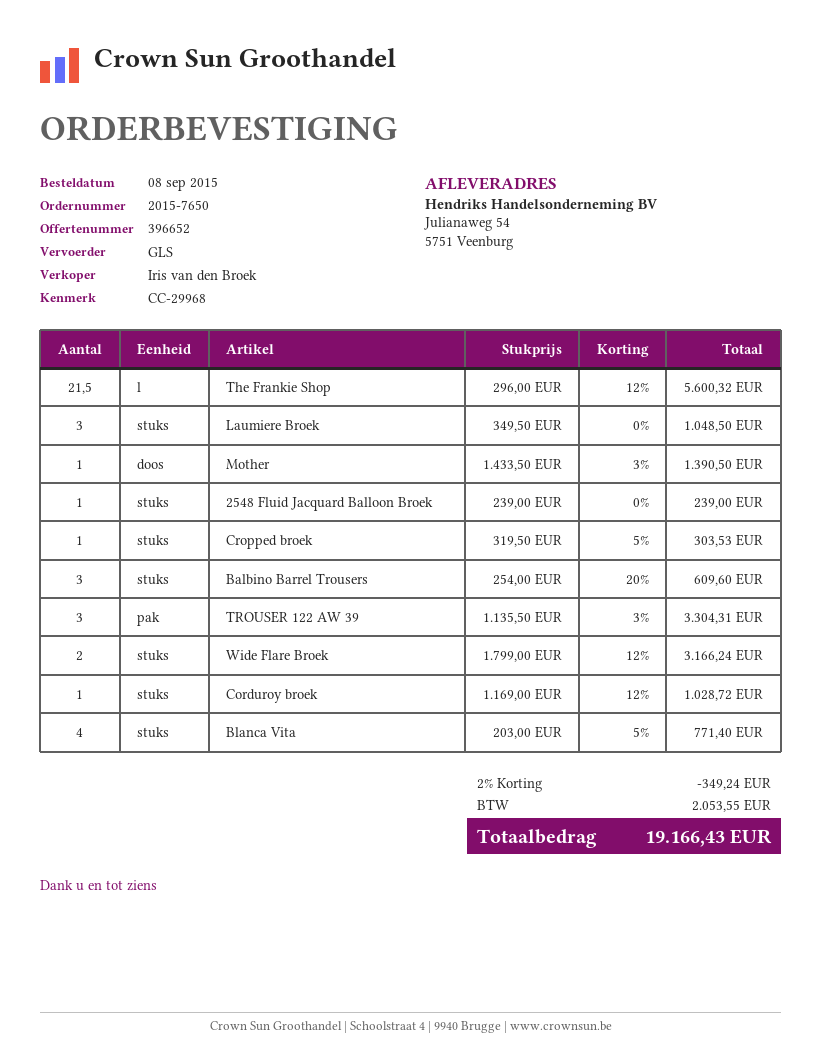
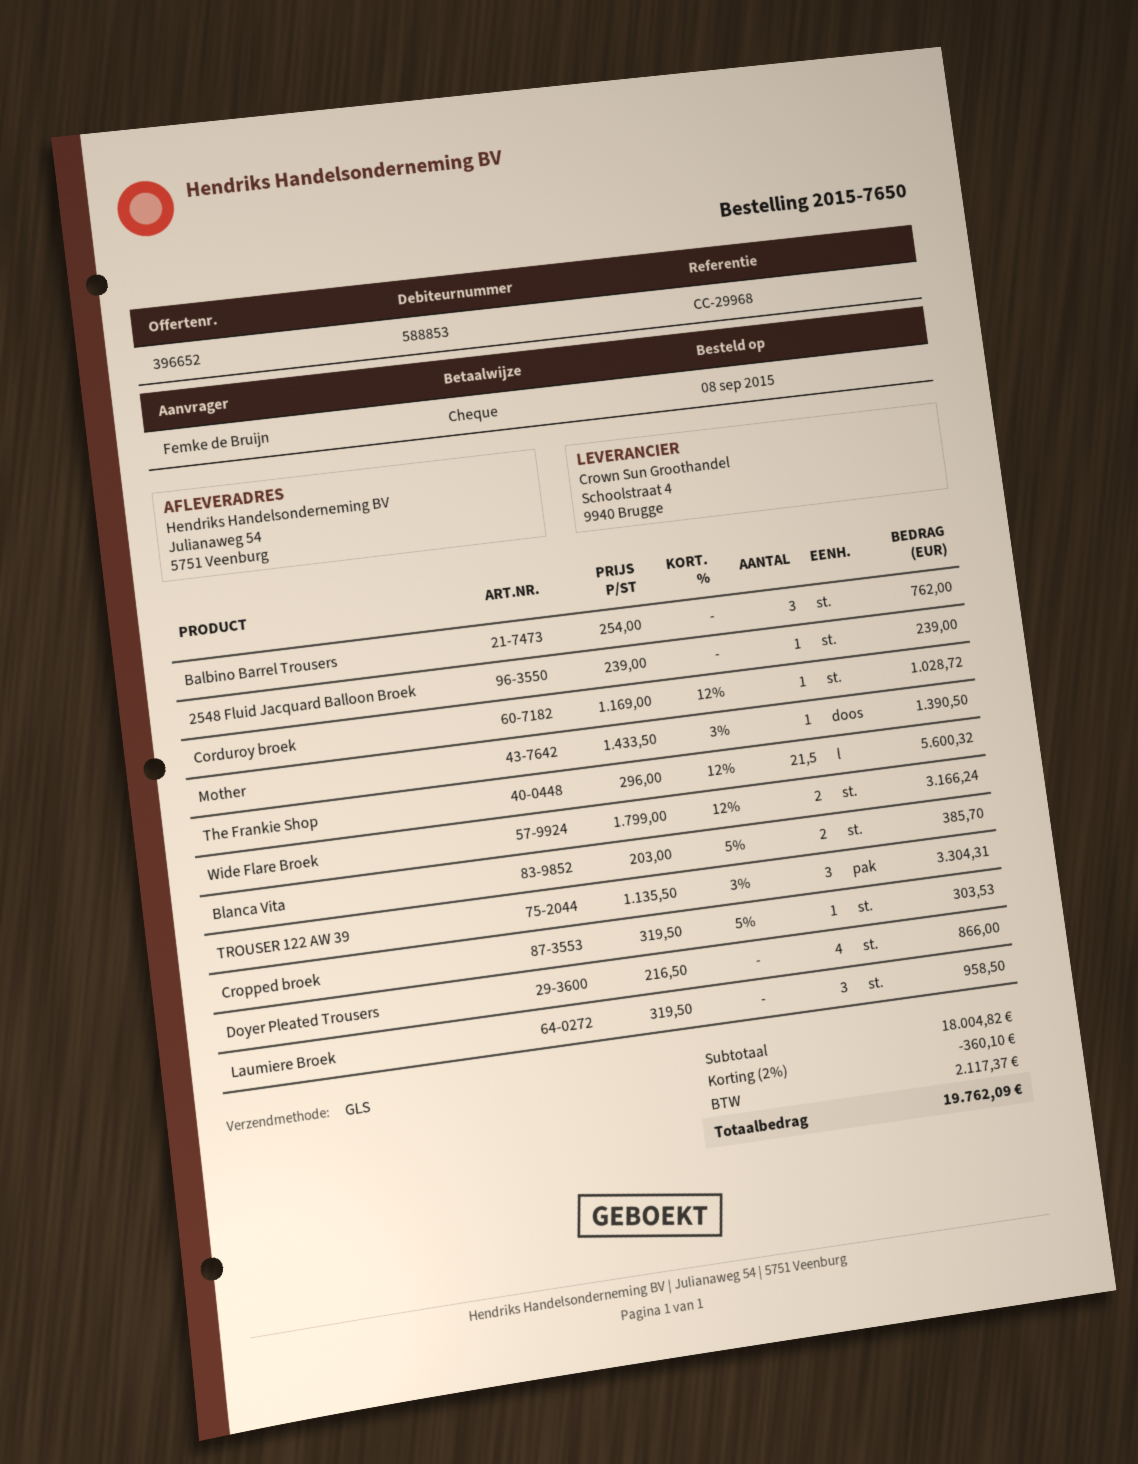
Laumiere Broek: 3 x 349.50 = 1048.50 -> 3 x 319.50 = 958.50
Balbino Barrel Trousers: 3 x 254.00 - 20% = 609.60 -> 3 x 254.00 = 762.00
Blanca Vita: 4 x 203.00 - 5% = 771.40 -> 2 x 203.00 - 5% = 385.70
Doyer Pleated Trousers: none -> 4 x 216.50 = 866.00
discount: 2% = 349.24 -> 2% = 360.10
tax: 2053.55 -> 2117.37
total: 19166.43 -> 19762.09

